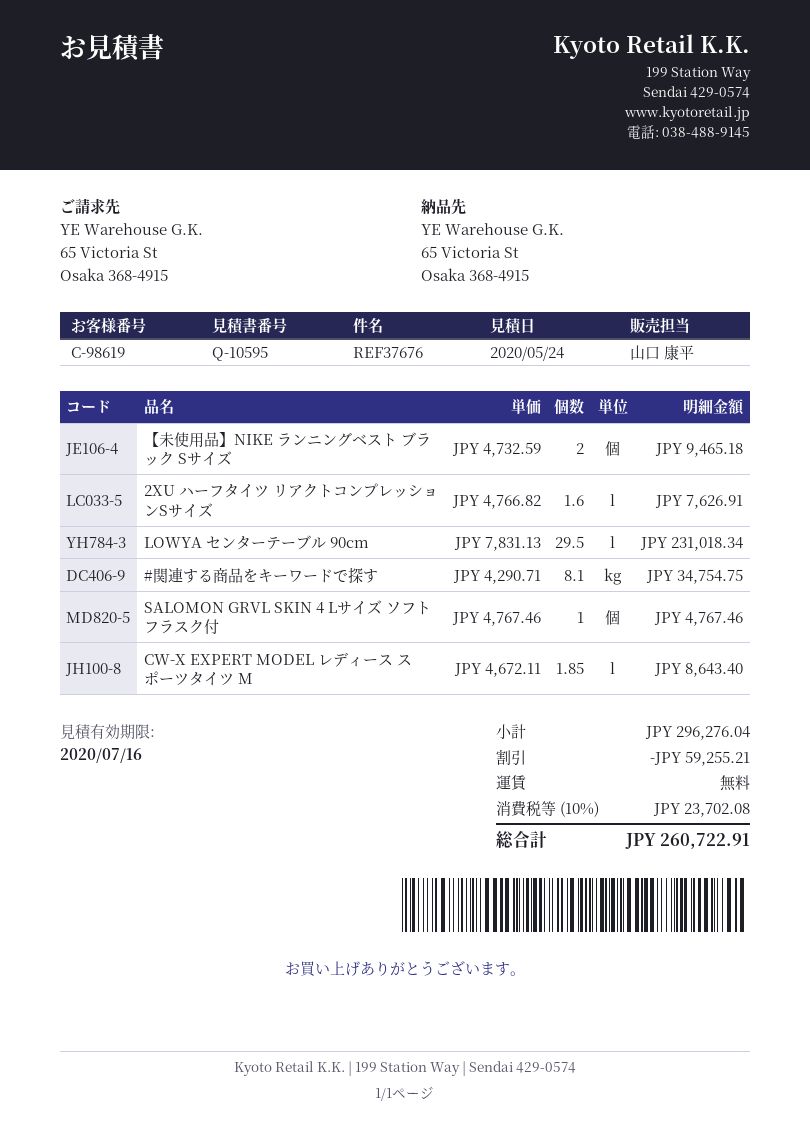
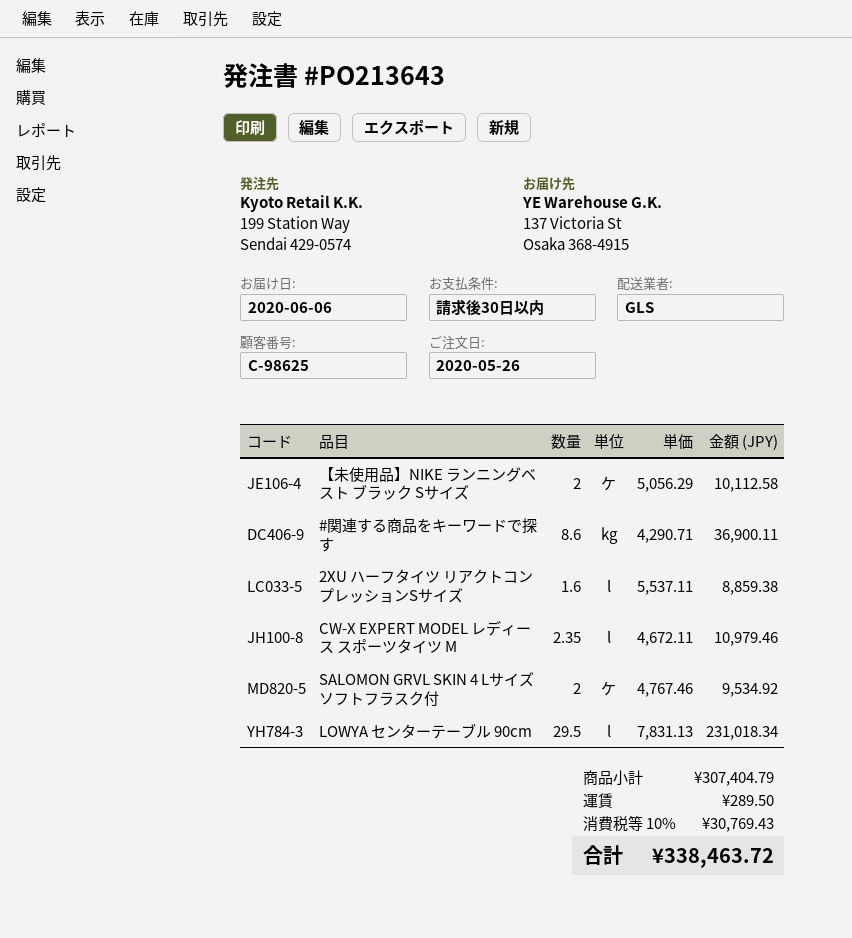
customer number: C-98619 -> C-98625
ship to: 65 Victoria St, Osaka 368-4915 -> 137 Victoria St, Osaka 368-4915
【未使用品】NIKE ランニングベスト ブラック Sサイズ: 2 x 4732.59 = 9465.18 -> 2 x 5056.29 = 10112.58
2XU ハーフタイツ リアクトコンプレッションSサイズ: 1.6 x 4766.82 = 7626.91 -> 1.6 x 5537.11 = 8859.38
#関連する商品をキーワードで探す: 8.1 x 4290.71 = 34754.75 -> 8.6 x 4290.71 = 36900.11
SALOMON GRVL SKIN 4 Lサイズ ソフトフラスク付: 1 x 4767.46 = 4767.46 -> 2 x 4767.46 = 9534.92
CW-X EXPERT MODEL レディース スポーツタイツ M: 1.85 x 4672.11 = 8643.40 -> 2.35 x 4672.11 = 10979.46
subtotal: 296276.04 -> 307404.79
discount: 59255.21 -> none
shipping: 0.00 -> 289.50
tax: 10% = 23702.08 -> 10% = 30769.43
total: 260722.91 -> 338463.72

